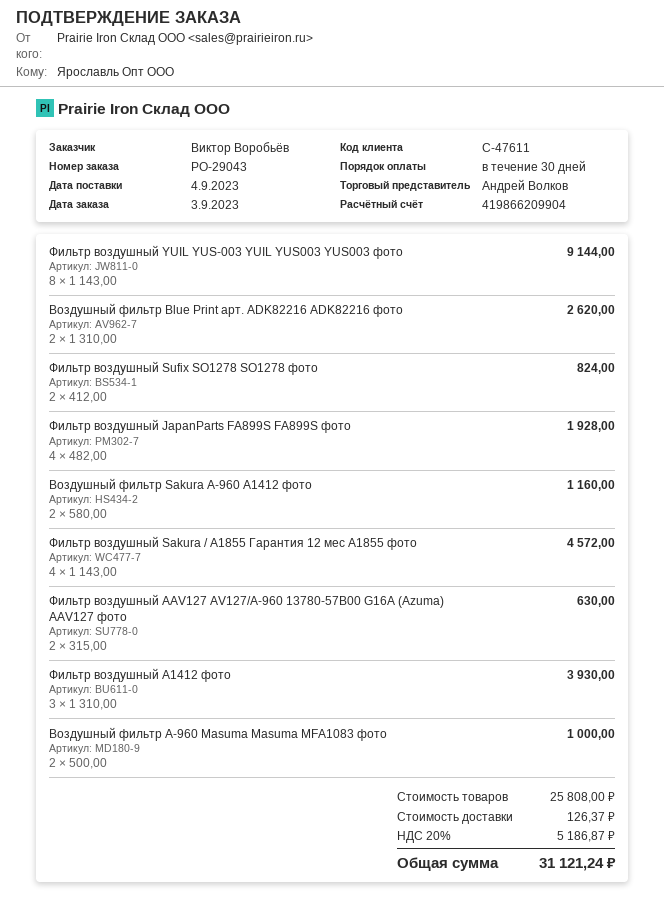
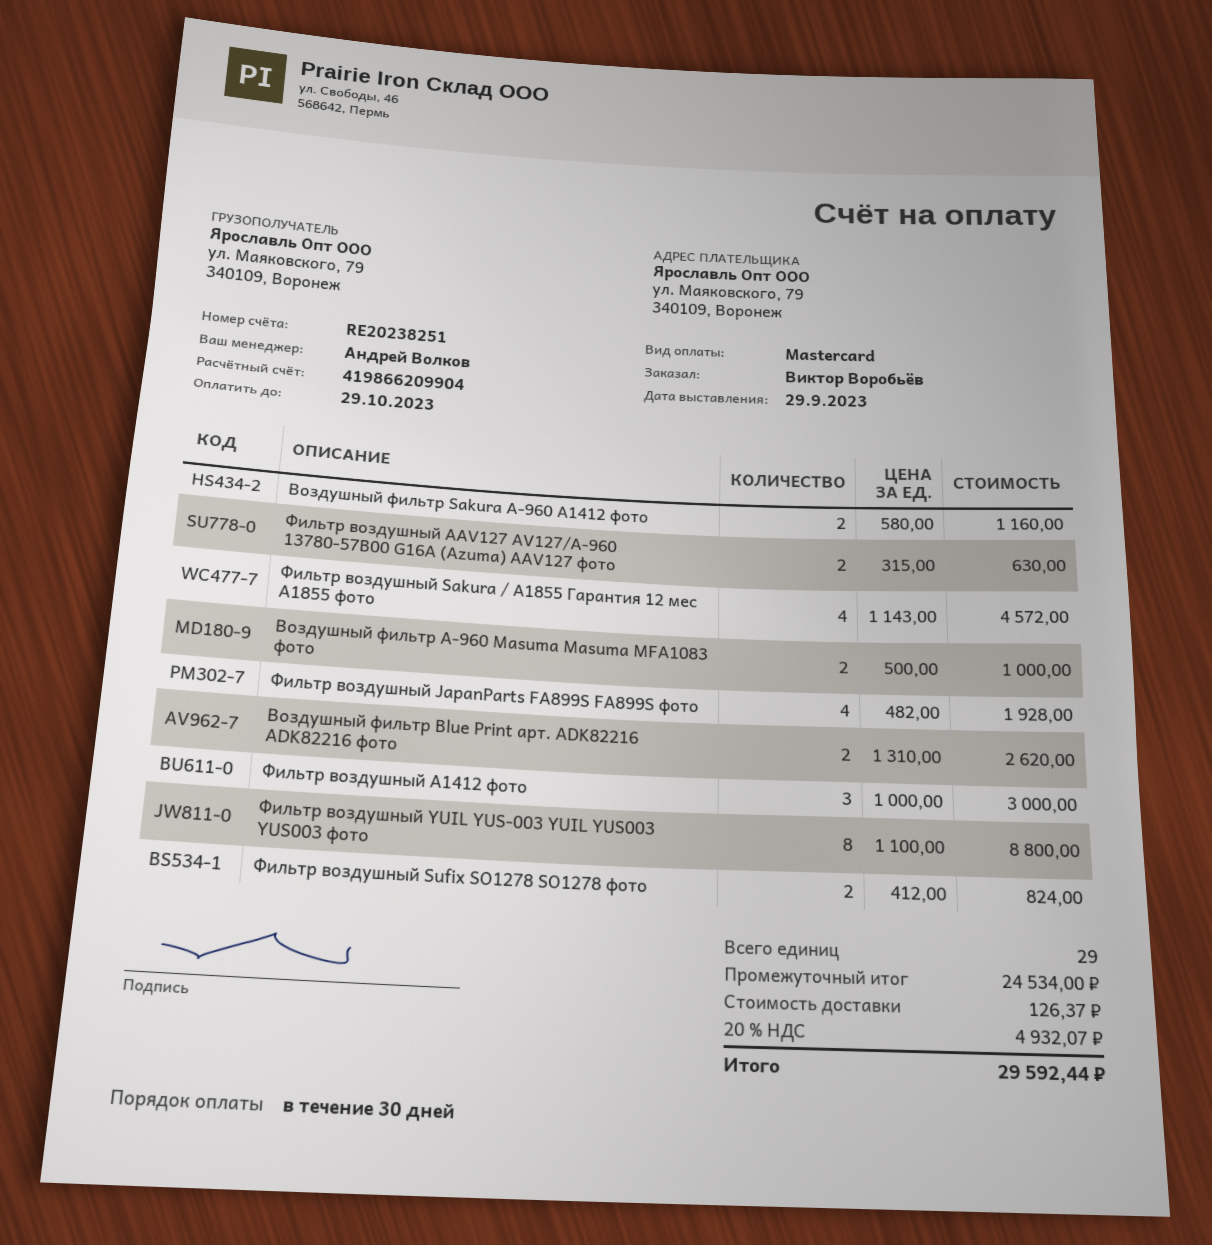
Фильтр воздушный YUIL YUS-003 YUIL YUS003 YUS003 фото: 8 x 1143.00 = 9144.00 -> 8 x 1100.00 = 8800.00
Фильтр воздушный A1412 фото: 3 x 1310.00 = 3930.00 -> 3 x 1000.00 = 3000.00
subtotal: 25808.00 -> 24534.00
tax: 20% = 5186.87 -> 20% = 4932.07
total: 31121.24 -> 29592.44

